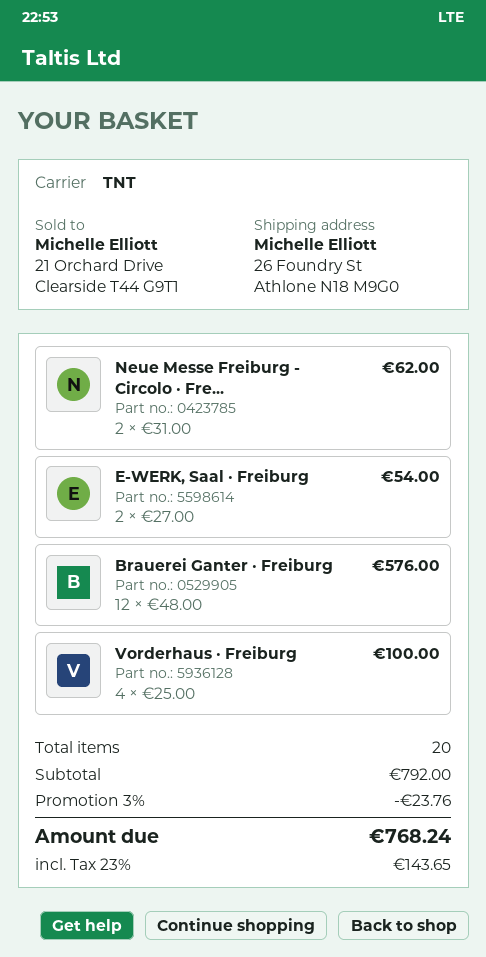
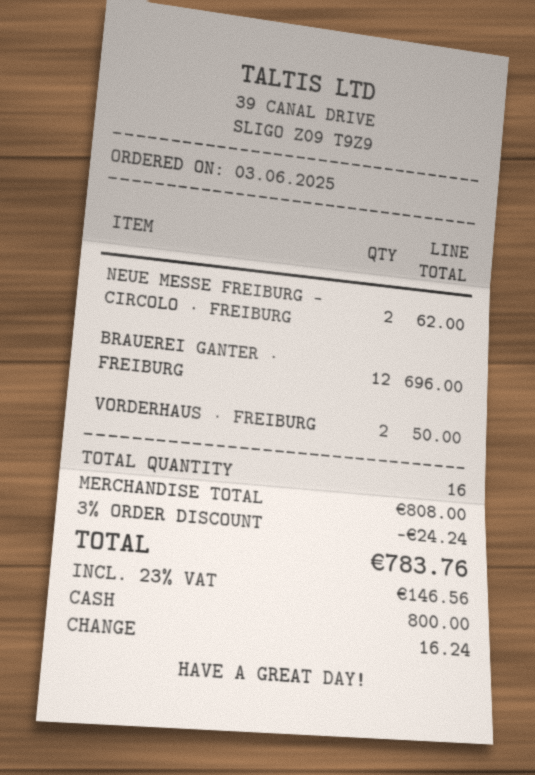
E-WERK, Saal · Freiburg: 2 for 54.00 -> none
Brauerei Ganter · Freiburg: 12 for 576.00 -> 12 for 696.00
Vorderhaus · Freiburg: 4 for 100.00 -> 2 for 50.00
total quantity: 20 -> 16
subtotal: 792.00 -> 808.00
discount: 3% = 23.76 -> 3% = 24.24
tax: 23% = 143.65 -> 23% = 146.56
total: 768.24 -> 783.76

